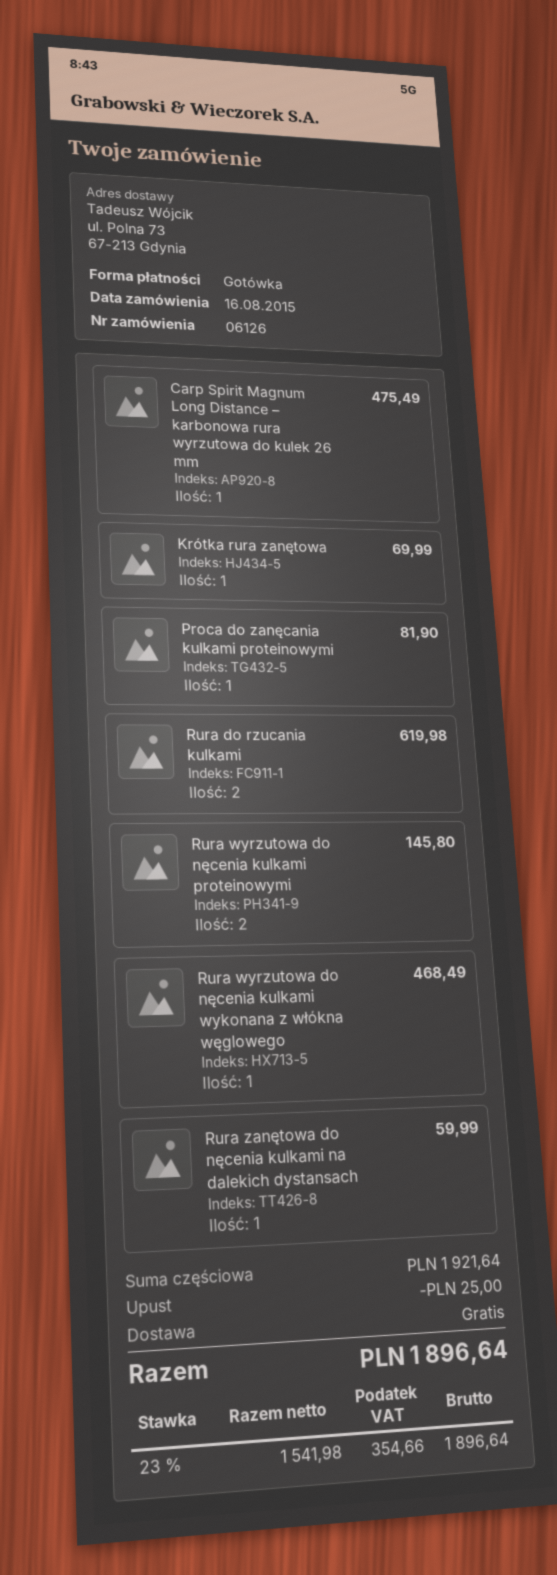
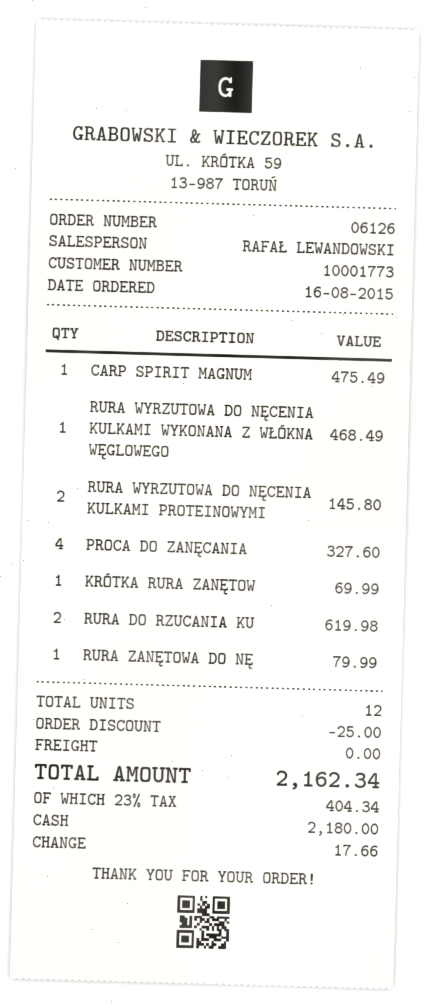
Proca do zanęcania kulkami proteinowymi: 1 for 81.90 -> 4 for 327.60
Rura zanętowa do nęcenia kulkami na dalekich dystansach: 1 for 59.99 -> 1 for 79.99
tax: 23% = 354.66 -> 23% = 404.34
total: 1896.64 -> 2162.34

